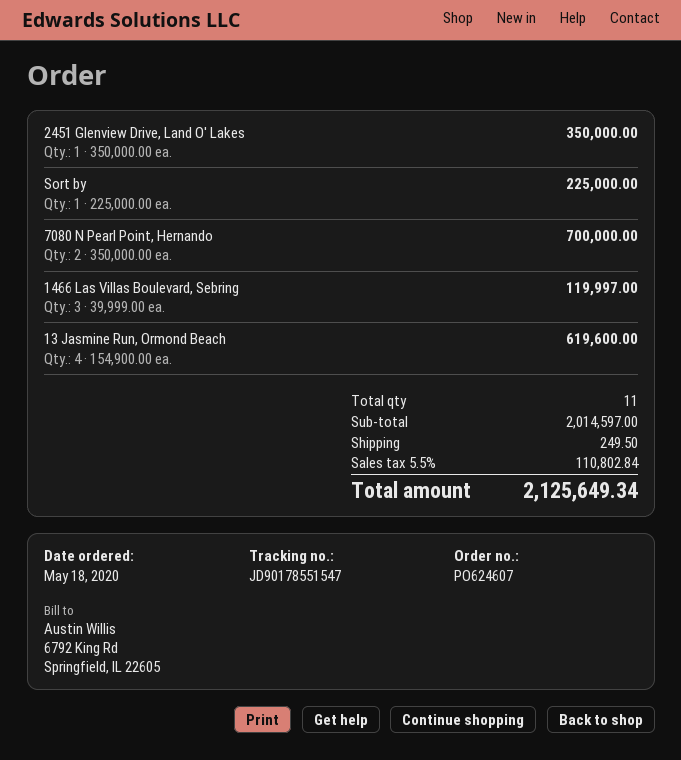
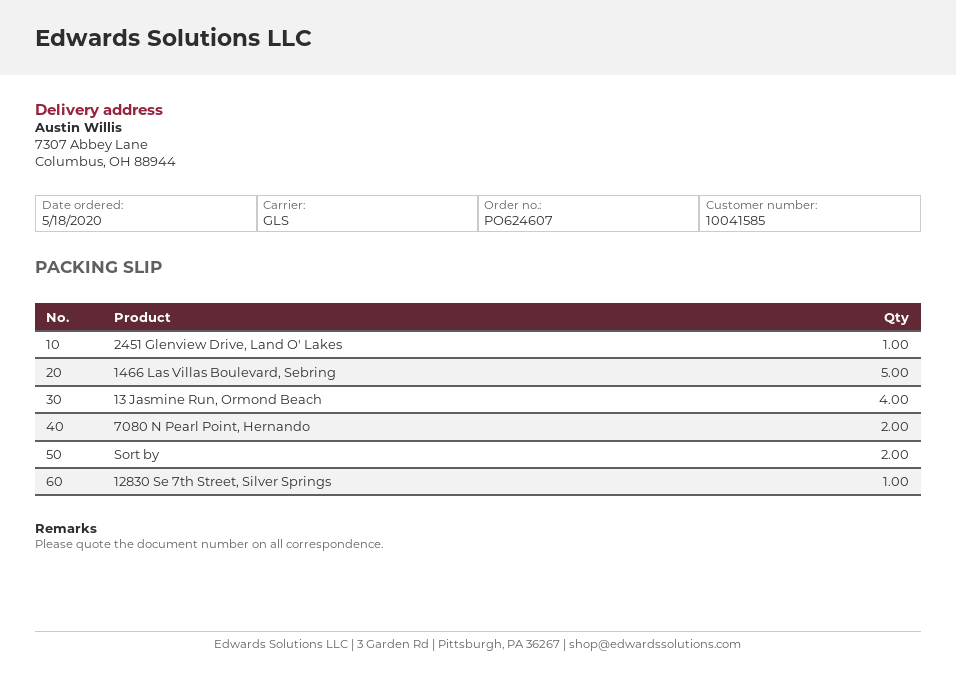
Sort by: 1 -> 2
1466 Las Villas Boulevard, Sebring: 3 -> 5
12830 Se 7th Street, Silver Springs: none -> 1

